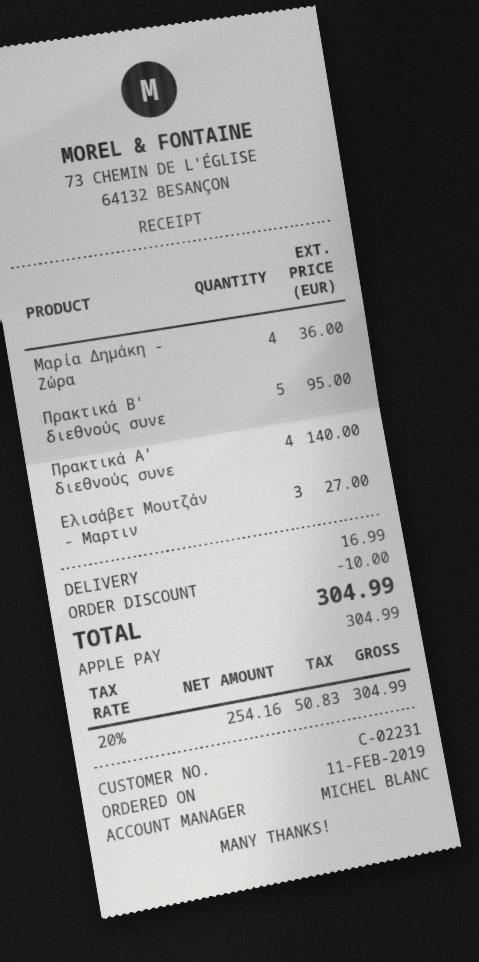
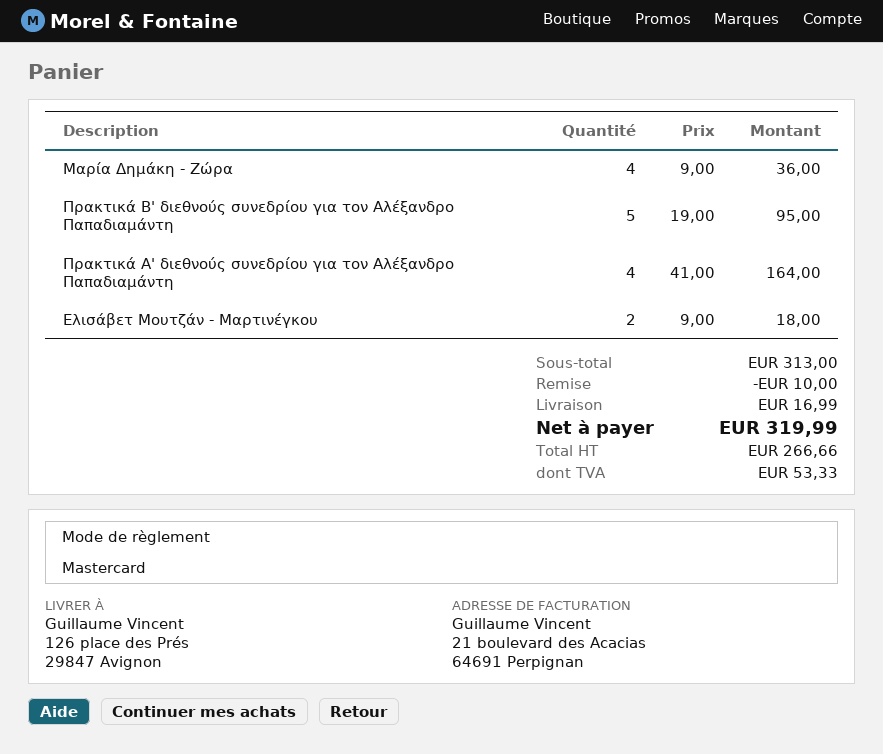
payment method: Apple Pay -> Mastercard
Πρακτικά Α' διεθνούς συνε: 4 for 140.00 -> 4 for 164.00
Ελισάβετ Μουτζάν - Μαρτιν: 3 for 27.00 -> 2 for 18.00
net: 254.16 -> 266.66
tax: 50.83 -> 53.33
total: 304.99 -> 319.99

